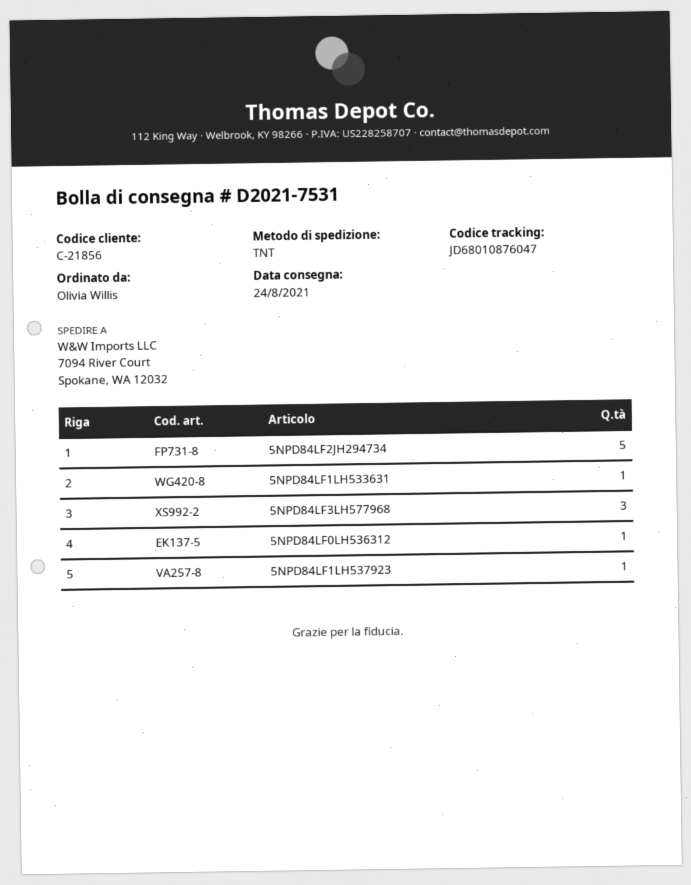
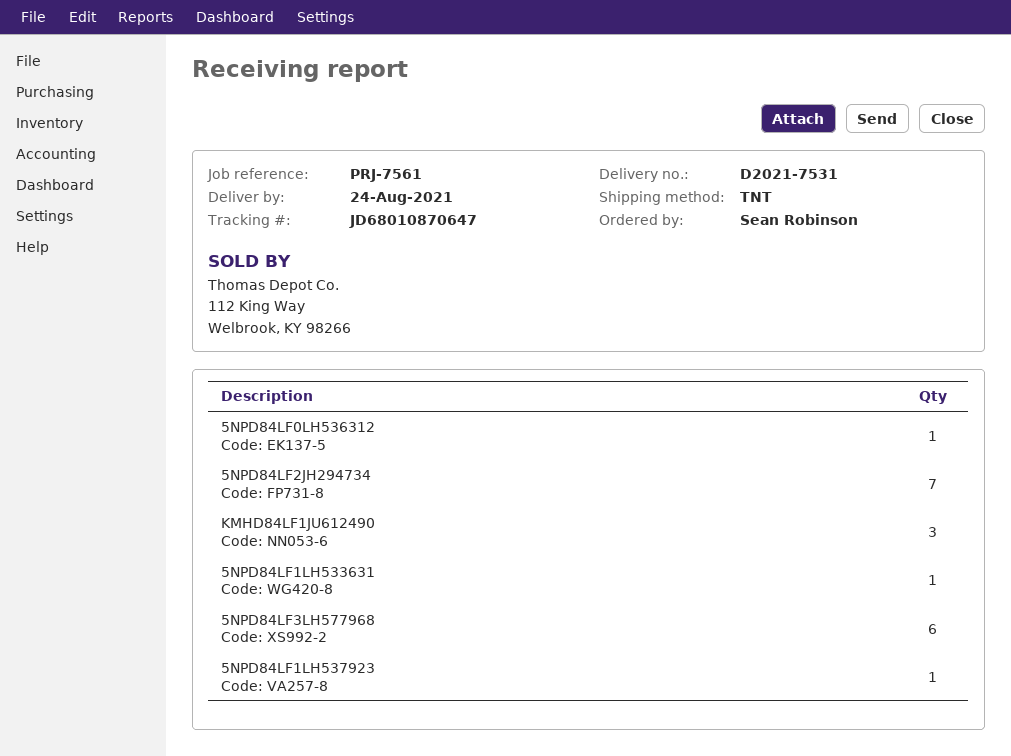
ordered by: Olivia Willis -> Sean Robinson
tracking number: JD68010876047 -> JD68010870647
5NPD84LF2JH294734: 5 -> 7
5NPD84LF3LH577968: 3 -> 6
KMHD84LF1JU612490: none -> 3

